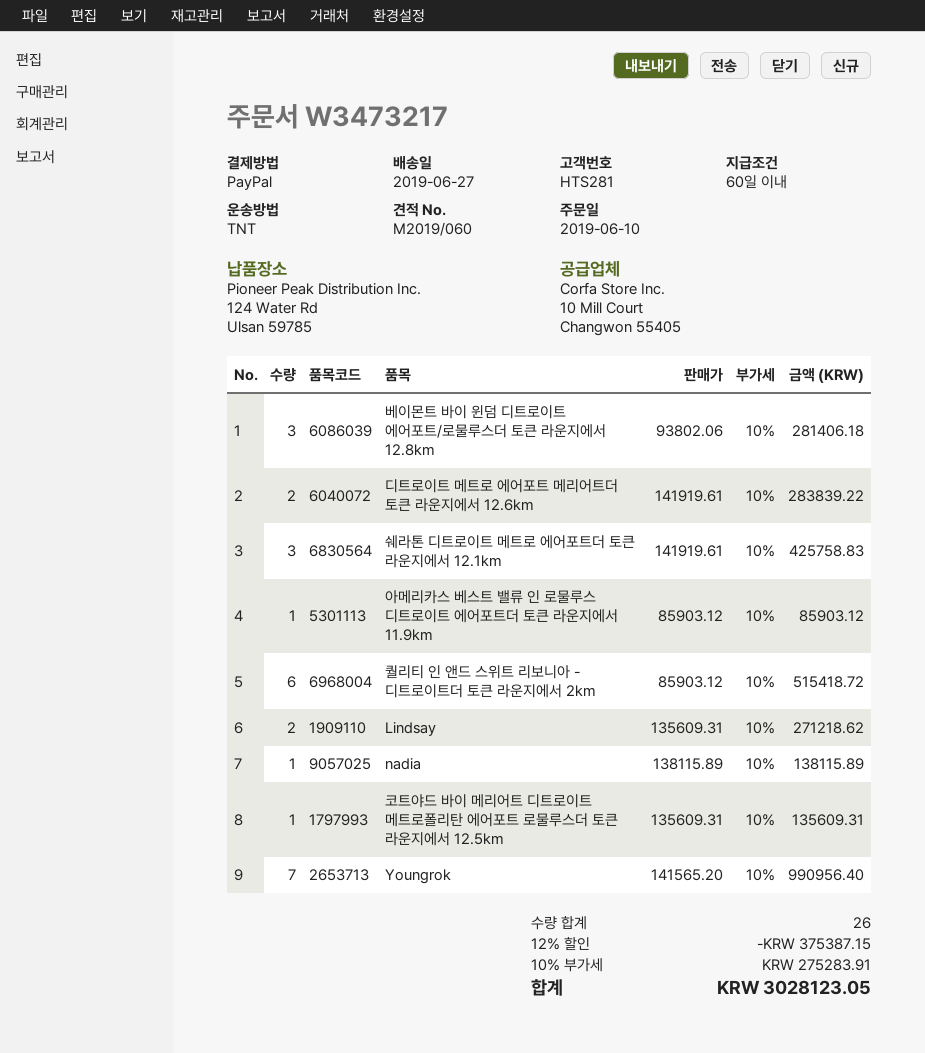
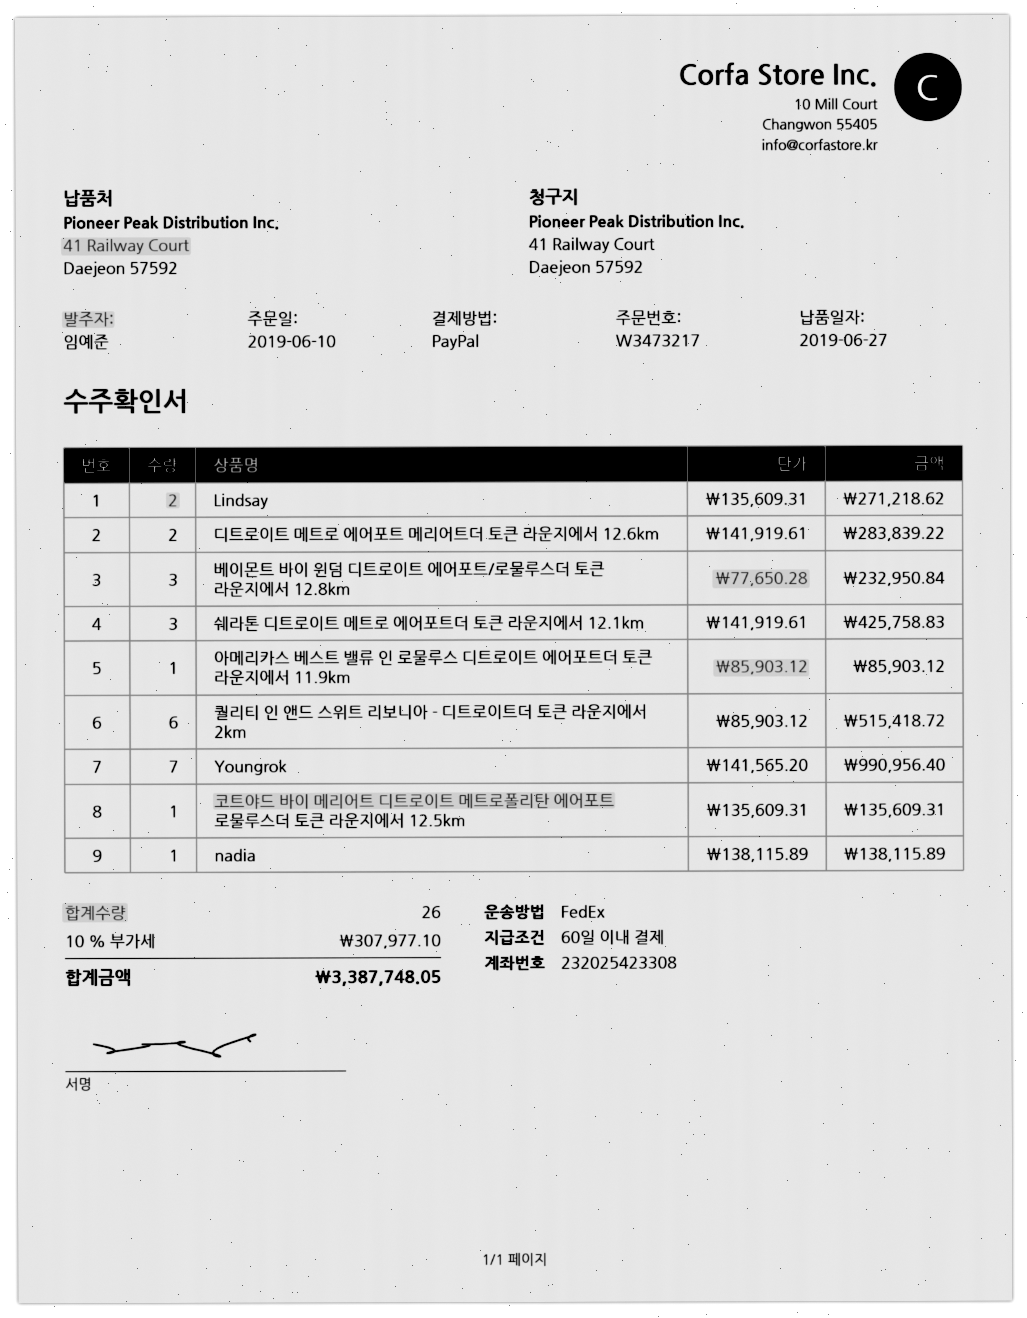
shipping method: TNT -> FedEx
ship to: 124 Water Rd, Ulsan 59785 -> 41 Railway Court, Daejeon 57592
베이몬트 바이 윈덤 디트로이트 에어포트/로물루스더 토큰 라운지에서 12.8km: 3 x 93802.06 = 281406.18 -> 3 x 77650.28 = 232950.84
discount: 12% = 375387.15 -> none
tax: 10% = 275283.91 -> 10% = 307977.10
total: 3028123.05 -> 3387748.05

